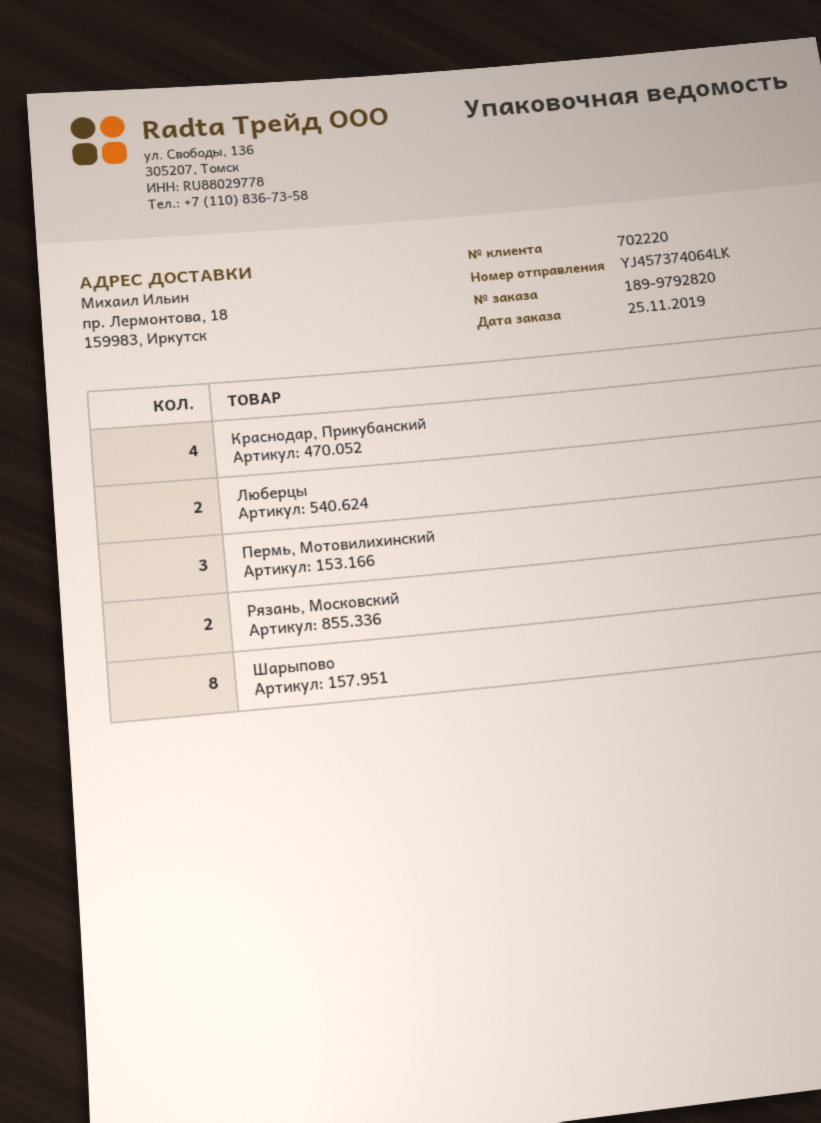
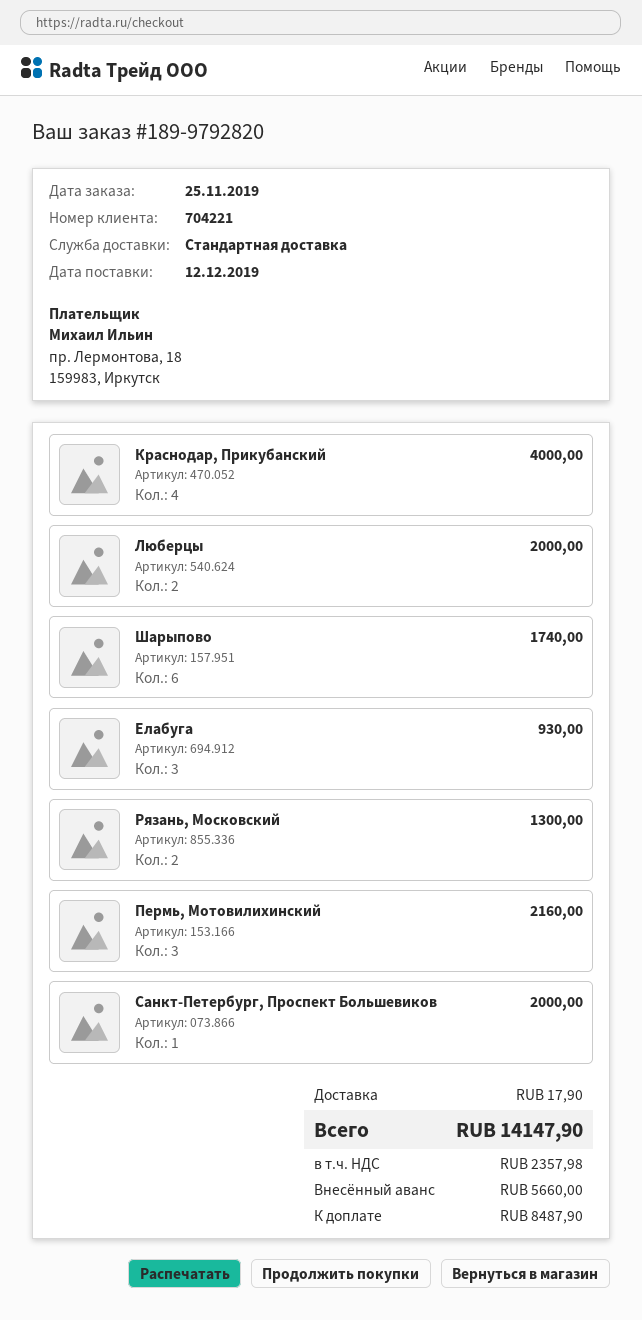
customer number: 702220 -> 704221
Шарыпово: 8 -> 6
Елабуга: none -> 3
Санкт-Петербург, Проспект Большевиков: none -> 1

